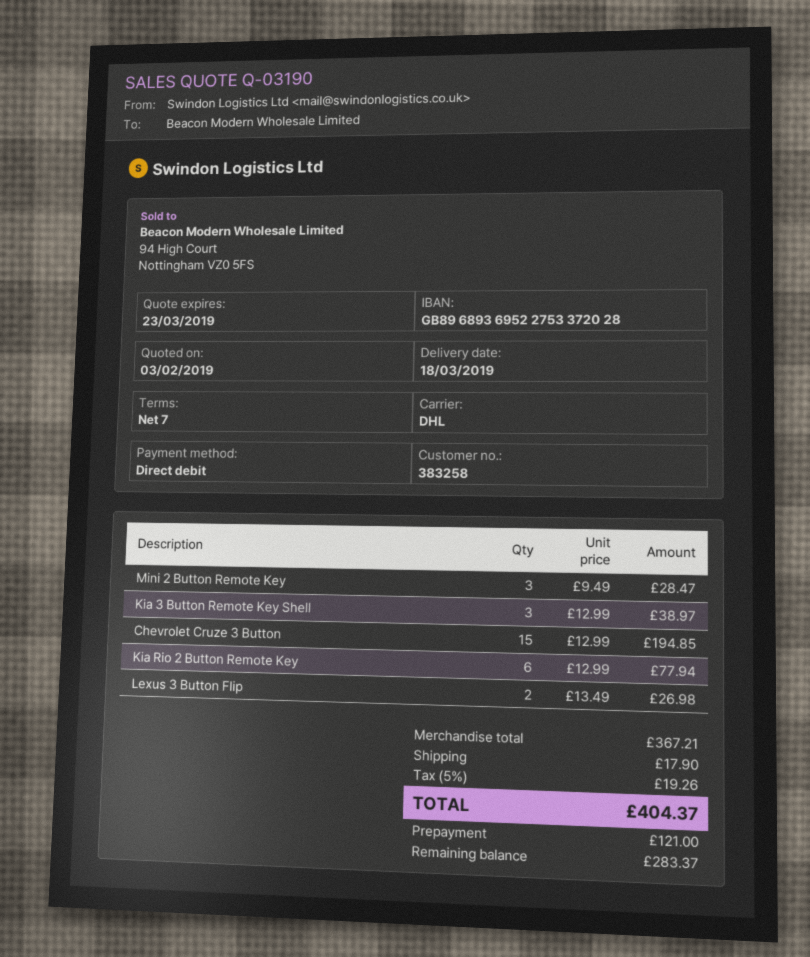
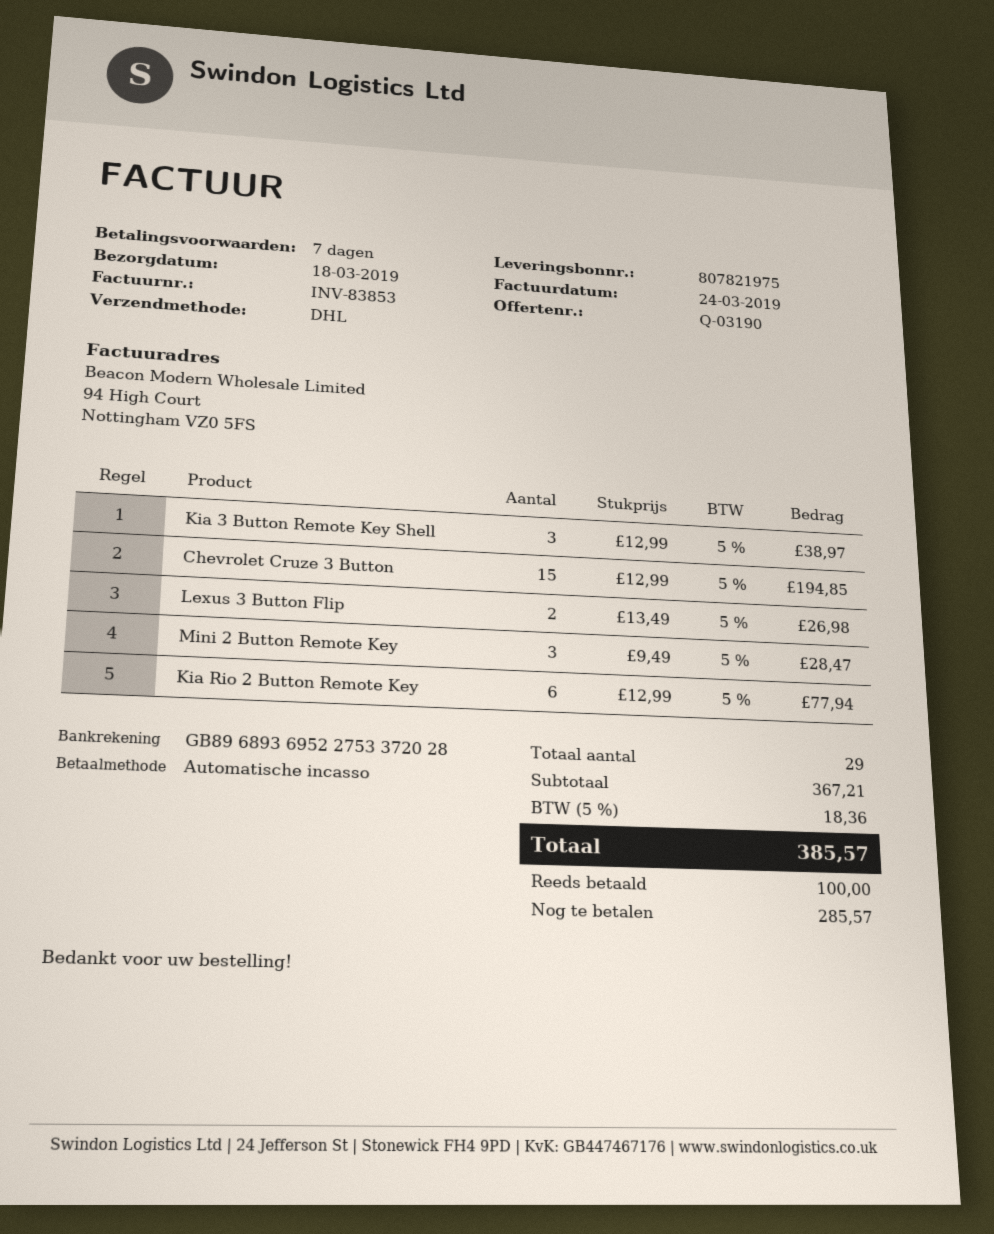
shipping: 17.90 -> none
tax: 5% = 19.26 -> 5% = 18.36
total: 404.37 -> 385.57
deposit: 121.00 -> 100.00
balance: 283.37 -> 285.57

